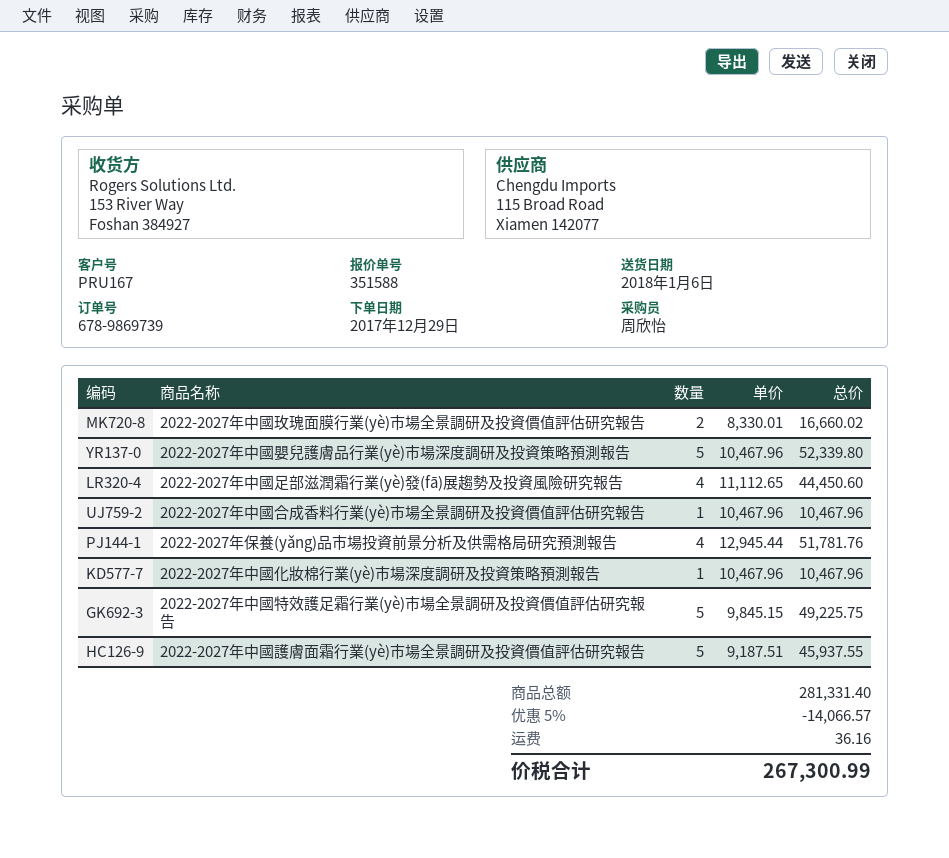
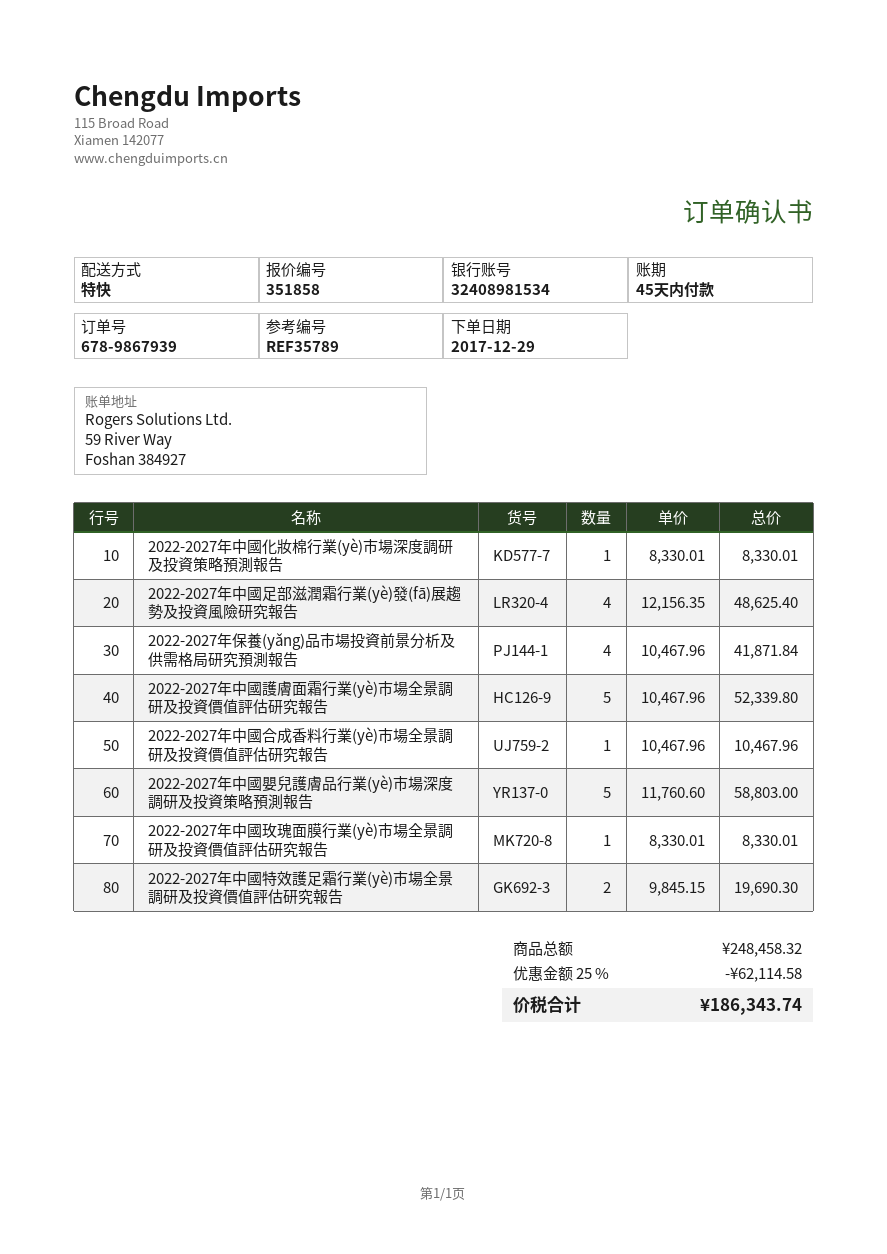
quote number: 351588 -> 351858
order number: 678-9869739 -> 678-9867939
2022-2027年中國玫瑰面膜行業(yè)市場全景調研及投資價值評估研究報告: 2 x 8330.01 = 16660.02 -> 1 x 8330.01 = 8330.01
2022-2027年中國嬰兒護膚品行業(yè)市場深度調研及投資策略預測報告: 5 x 10467.96 = 52339.80 -> 5 x 11760.60 = 58803.00
2022-2027年中國足部滋潤霜行業(yè)發(fā)展趨勢及投資風險研究報告: 4 x 11112.65 = 44450.60 -> 4 x 12156.35 = 48625.40
2022-2027年保養(yǎng)品市場投資前景分析及供需格局研究預測報告: 4 x 12945.44 = 51781.76 -> 4 x 10467.96 = 41871.84
2022-2027年中國化妝棉行業(yè)市場深度調研及投資策略預測報告: 1 x 10467.96 = 10467.96 -> 1 x 8330.01 = 8330.01
2022-2027年中國特效護足霜行業(yè)市場全景調研及投資價值評估研究報告: 5 x 9845.15 = 49225.75 -> 2 x 9845.15 = 19690.30
2022-2027年中國護膚面霜行業(yè)市場全景調研及投資價值評估研究報告: 5 x 9187.51 = 45937.55 -> 5 x 10467.96 = 52339.80
subtotal: 281331.40 -> 248458.32
discount: 5% = 14066.57 -> 25% = 62114.58
shipping: 36.16 -> none
total: 267300.99 -> 186343.74

